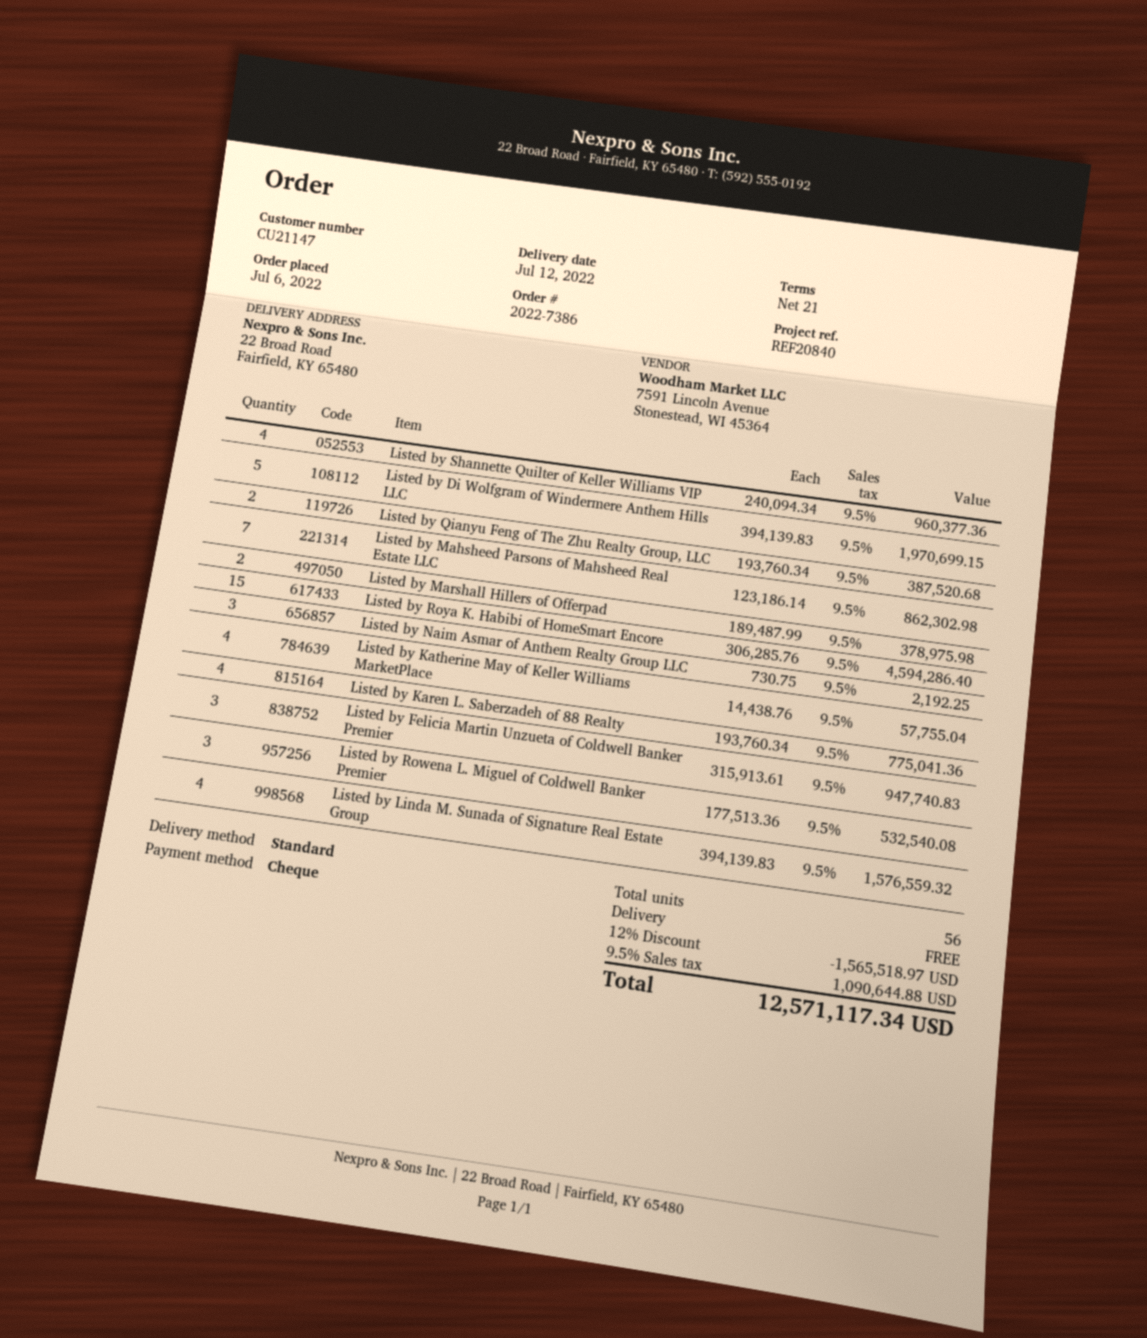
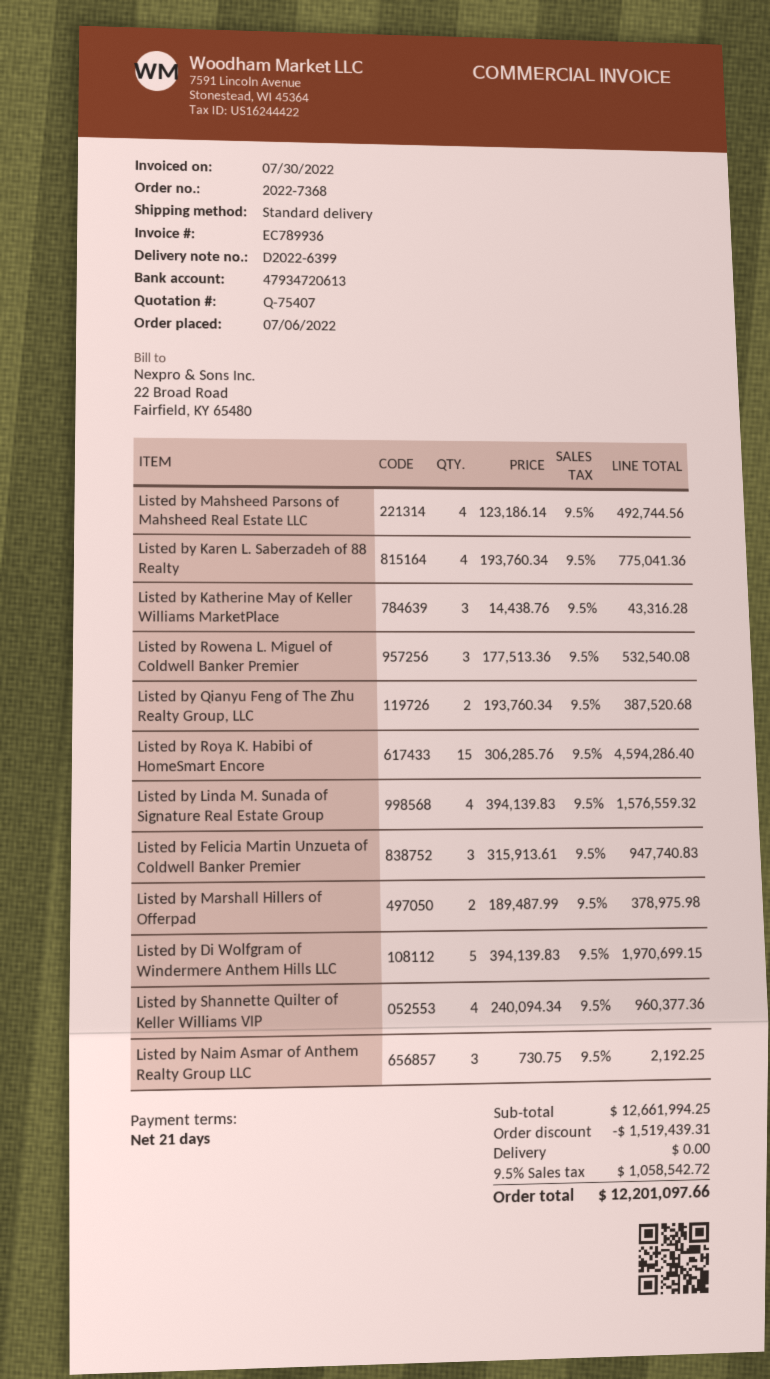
order number: 2022-7386 -> 2022-7368
Listed by Mahsheed Parsons of Mahsheed Real Estate LLC: 7 x 123186.14 = 862302.98 -> 4 x 123186.14 = 492744.56
Listed by Katherine May of Keller Williams MarketPlace: 4 x 14438.76 = 57755.04 -> 3 x 14438.76 = 43316.28
discount: 1565518.97 -> 1519439.31
tax: 9.5% = 1090644.88 -> 9.5% = 1058542.72
total: 12571117.34 -> 12201097.66

